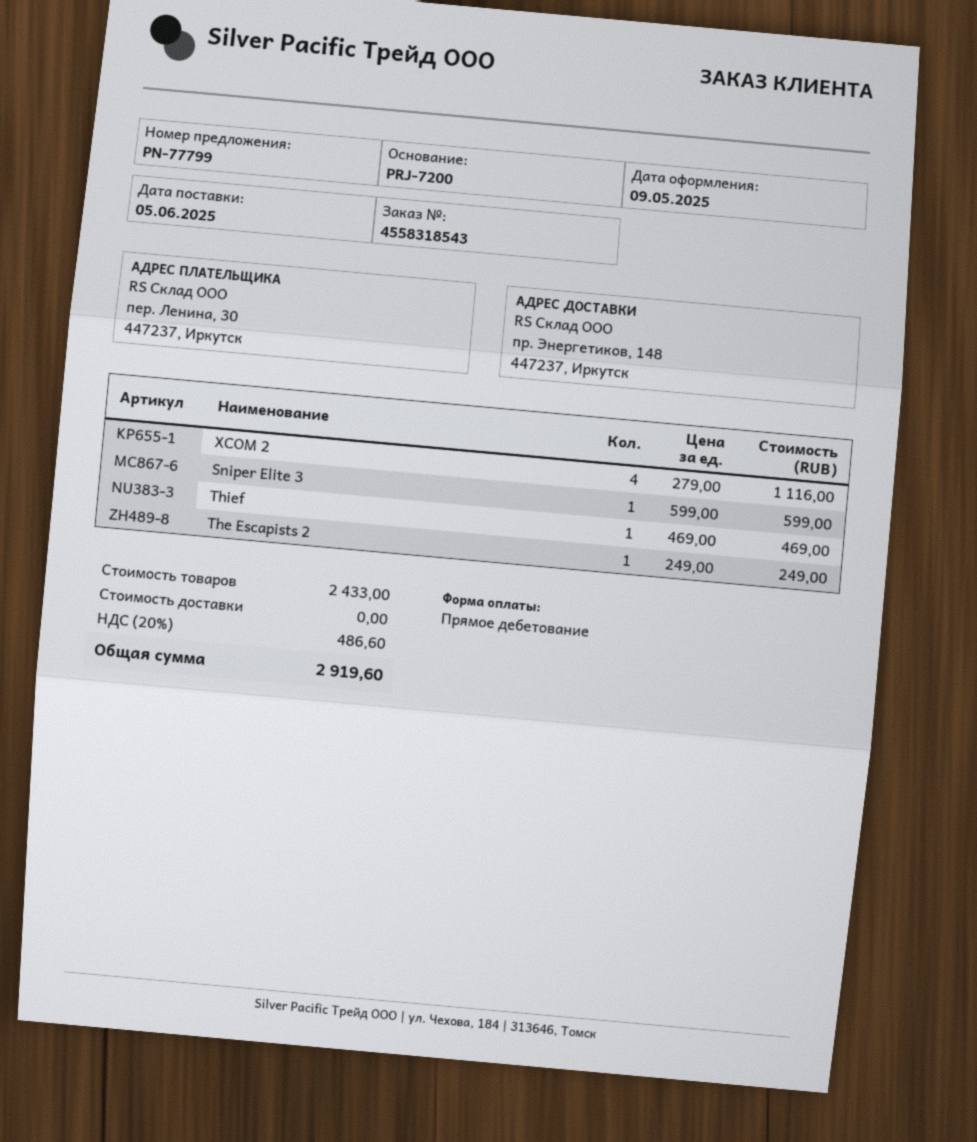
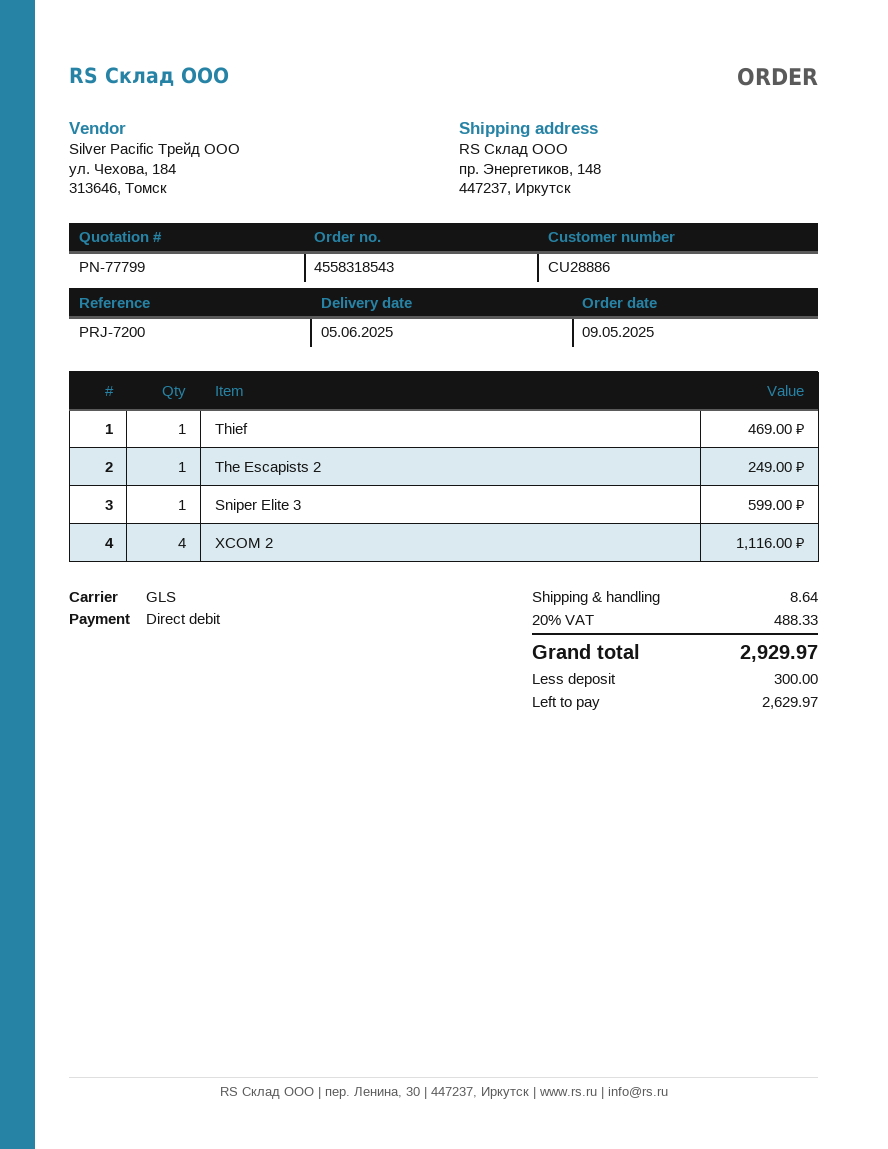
shipping: 0.00 -> 8.64
tax: 20% = 486.60 -> 20% = 488.33
total: 2919.60 -> 2929.97

